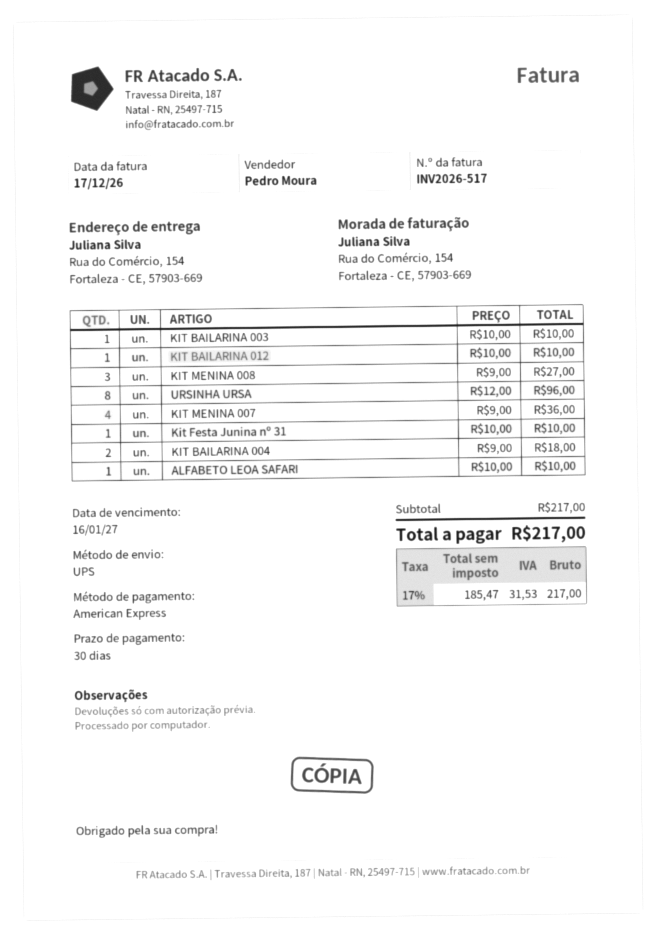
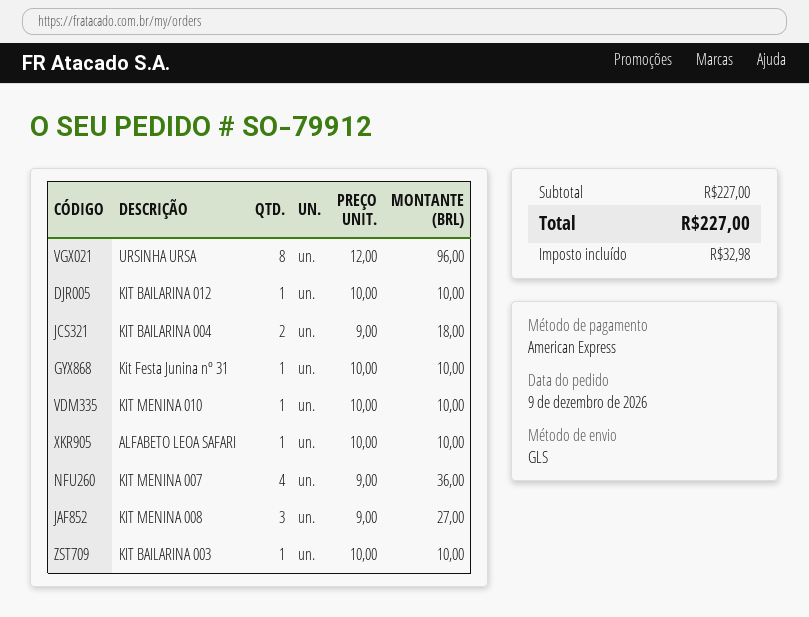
shipping method: UPS -> GLS
KIT MENINA 010: none -> 1 x 10.00 = 10.00
subtotal: 217.00 -> 227.00
tax: 31.53 -> 32.98
total: 217.00 -> 227.00

